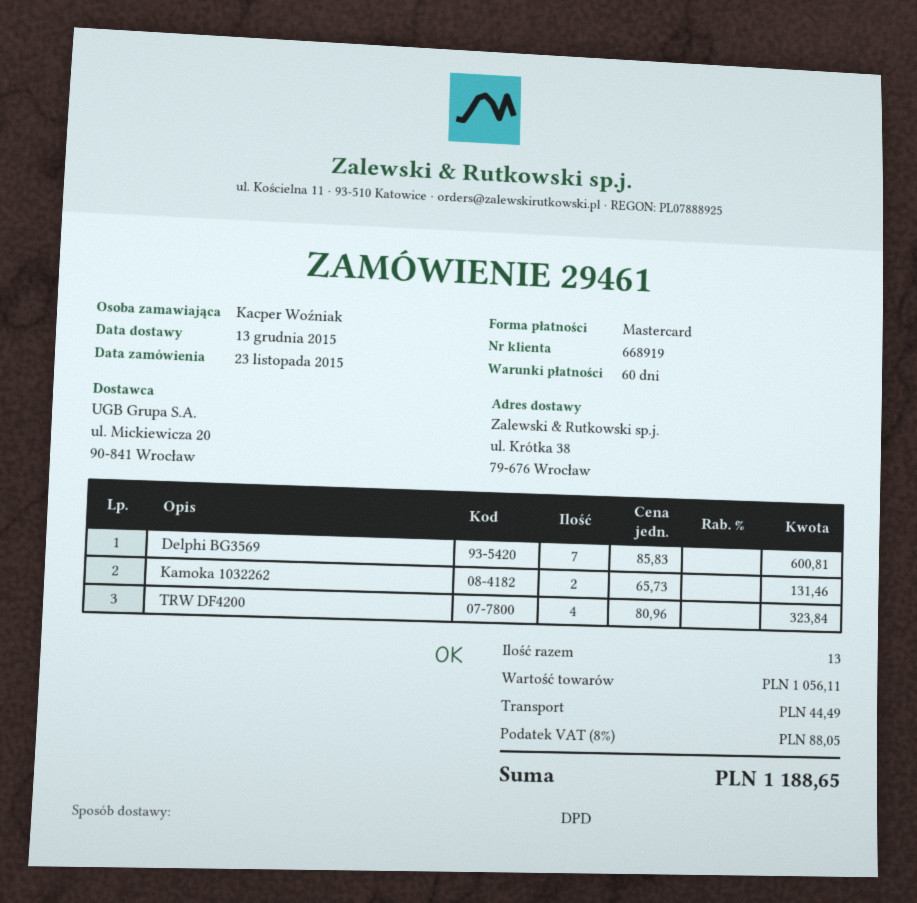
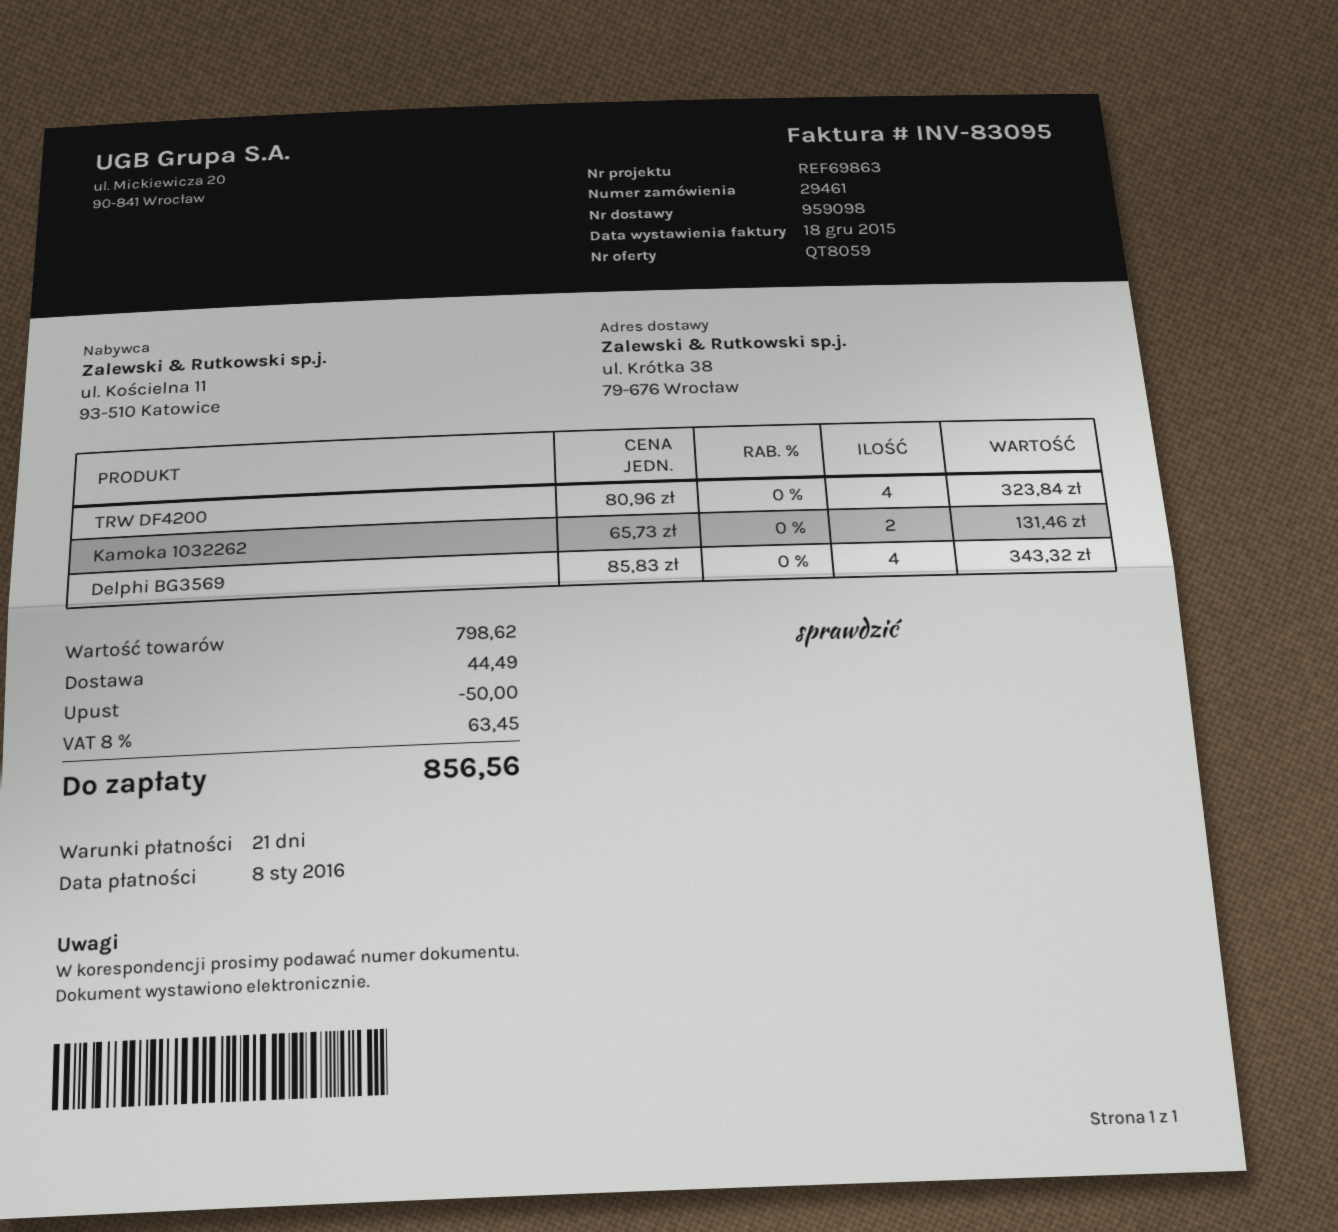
payment terms: 60 days -> 21 days
Delphi BG3569: 7 x 85.83 = 600.81 -> 4 x 85.83 = 343.32
subtotal: 1056.11 -> 798.62
discount: none -> 50.00
tax: 8% = 88.05 -> 8% = 63.45
total: 1188.65 -> 856.56

